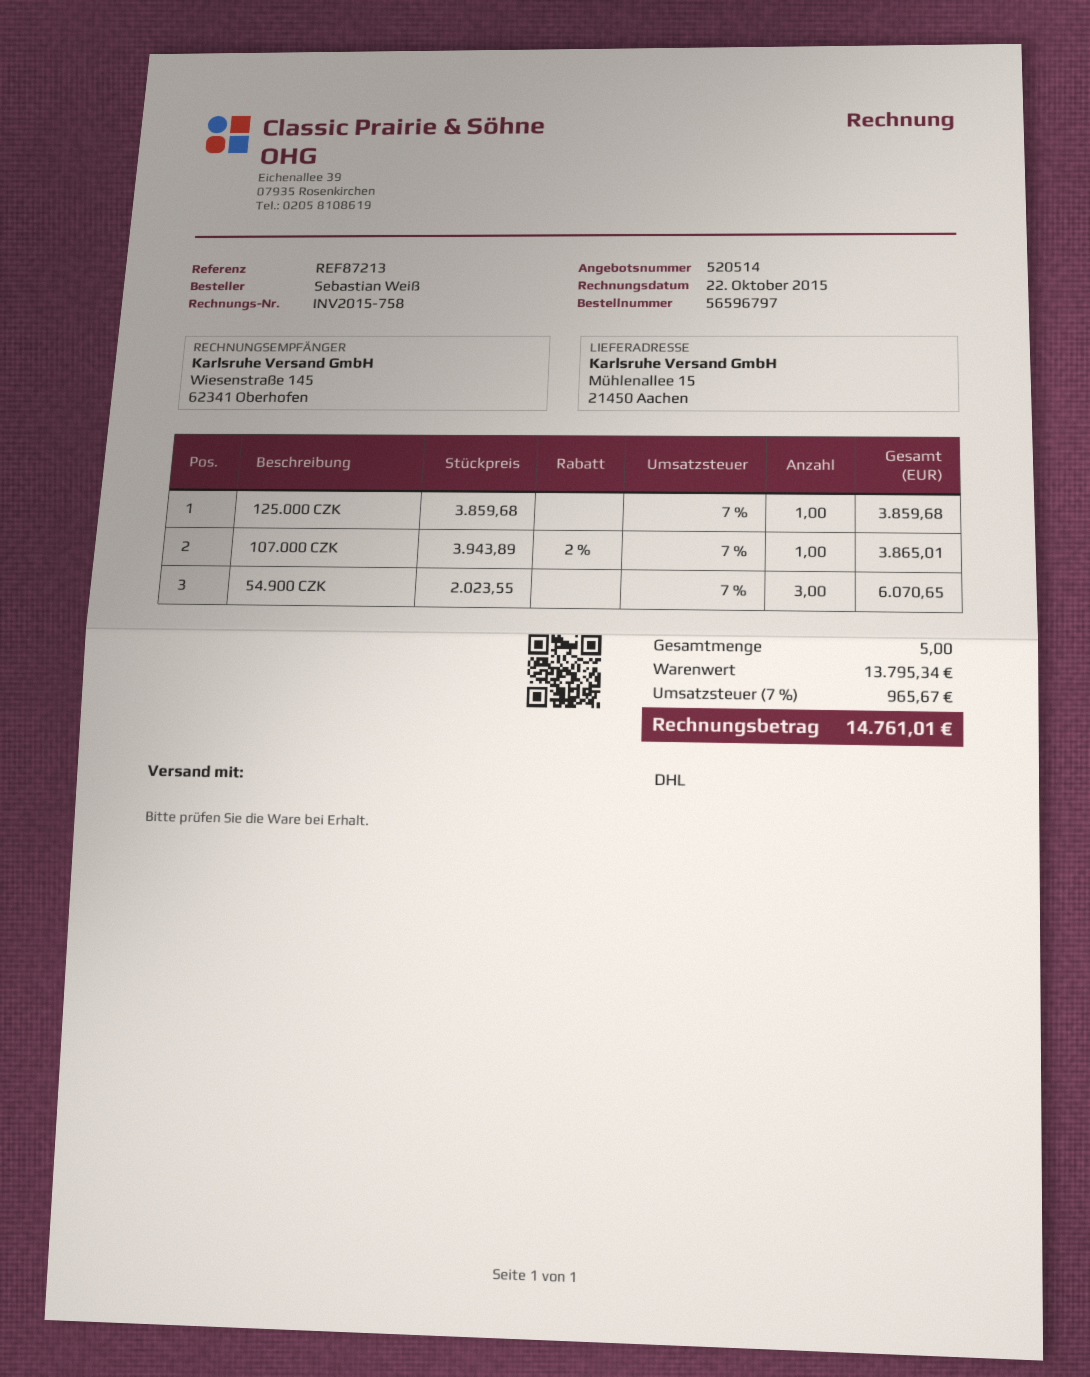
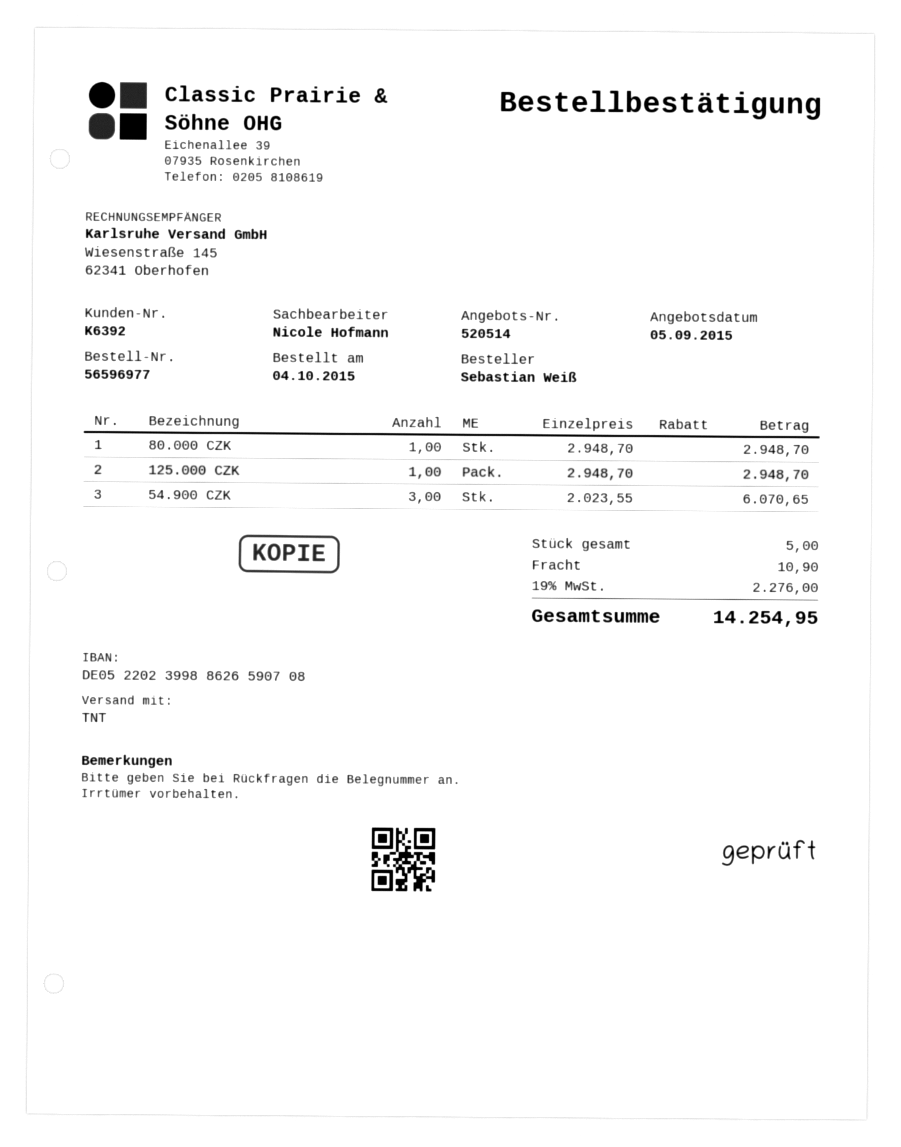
order number: 56596797 -> 56596977
shipping method: DHL -> TNT
125.000 CZK: 1 x 3859.68 = 3859.68 -> 1 x 2948.70 = 2948.70
107.000 CZK: 1 x 3943.89 - 2% = 3865.01 -> none
80.000 CZK: none -> 1 x 2948.70 = 2948.70
shipping: none -> 10.90
tax: 7% = 965.67 -> 19% = 2276.00
total: 14761.01 -> 14254.95

